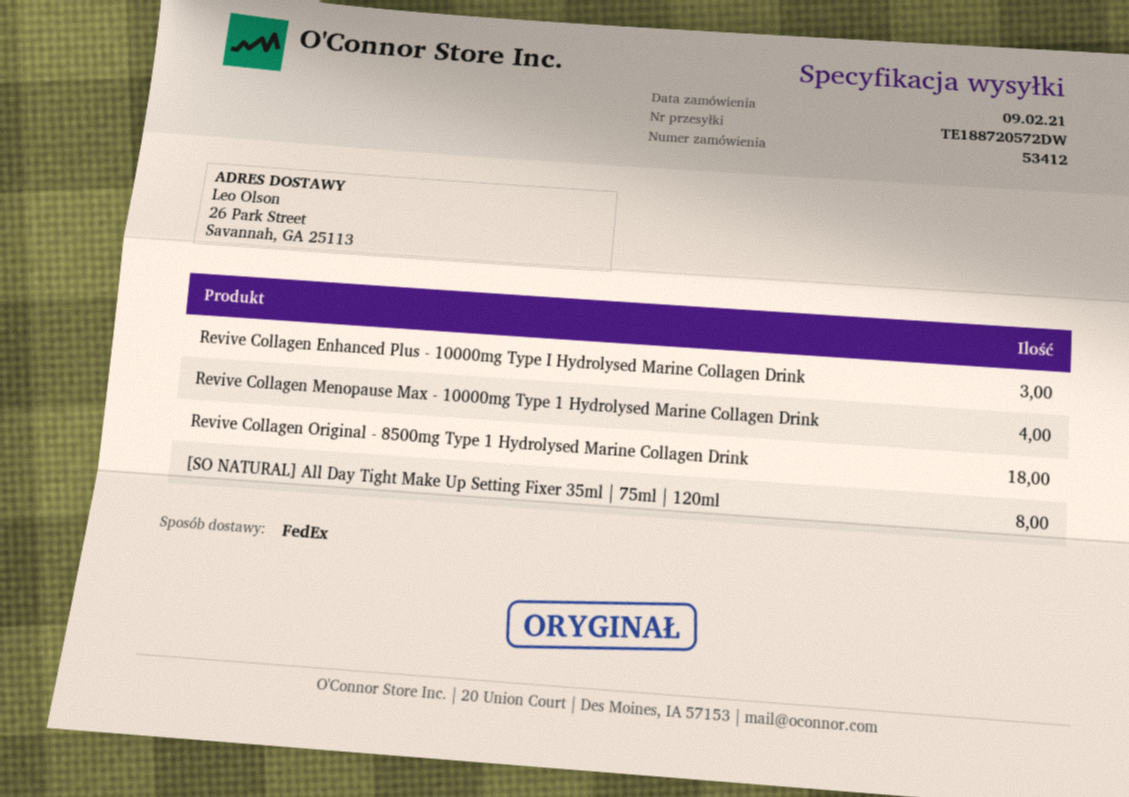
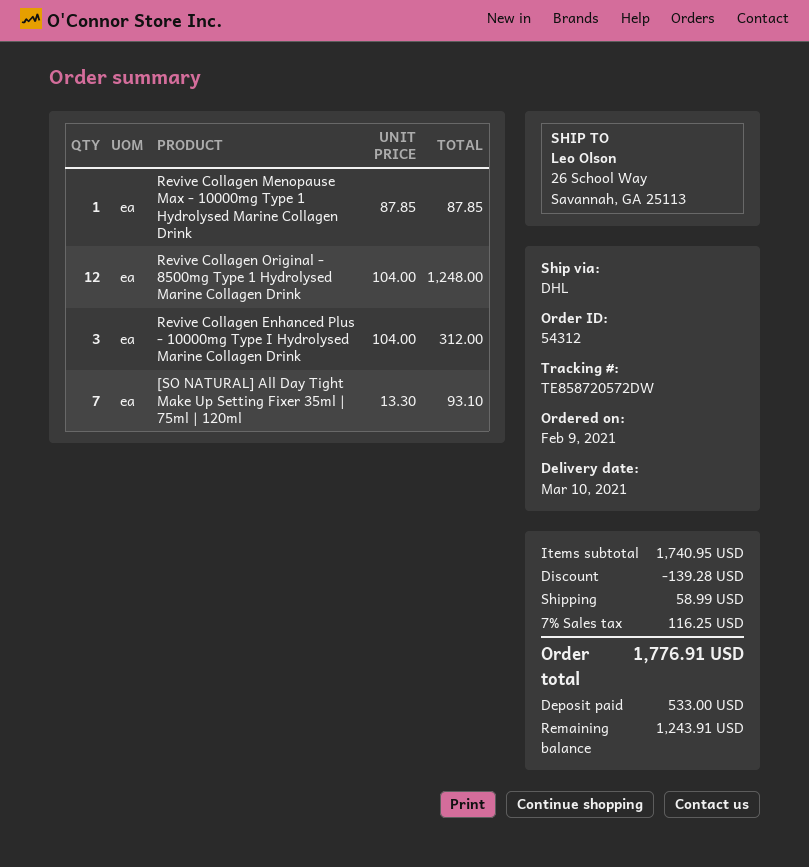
order number: 53412 -> 54312
shipping method: FedEx -> DHL
tracking number: TE188720572DW -> TE858720572DW
ship to: 26 Park Street, Savannah, GA 25113 -> 26 School Way, Savannah, GA 25113
Revive Collagen Menopause Max - 10000mg Type 1 Hydrolysed Marine Collagen Drink: 4 -> 1
Revive Collagen Original - 8500mg Type 1 Hydrolysed Marine Collagen Drink: 18 -> 12
[SO NATURAL] All Day Tight Make Up Setting Fixer 35ml | 75ml | 120ml: 8 -> 7

